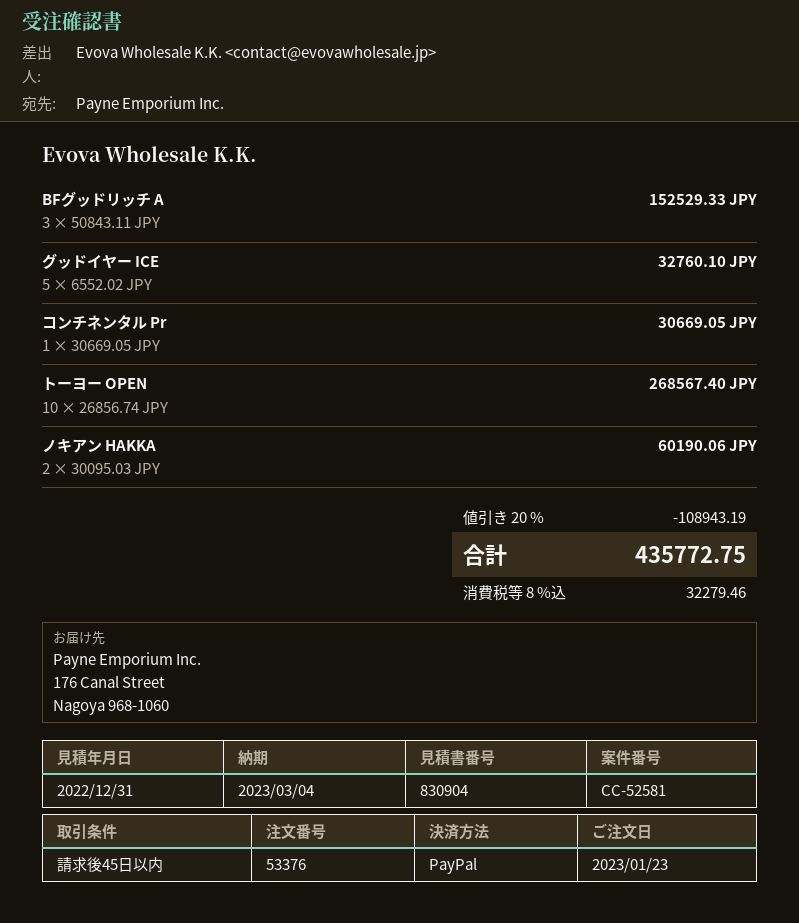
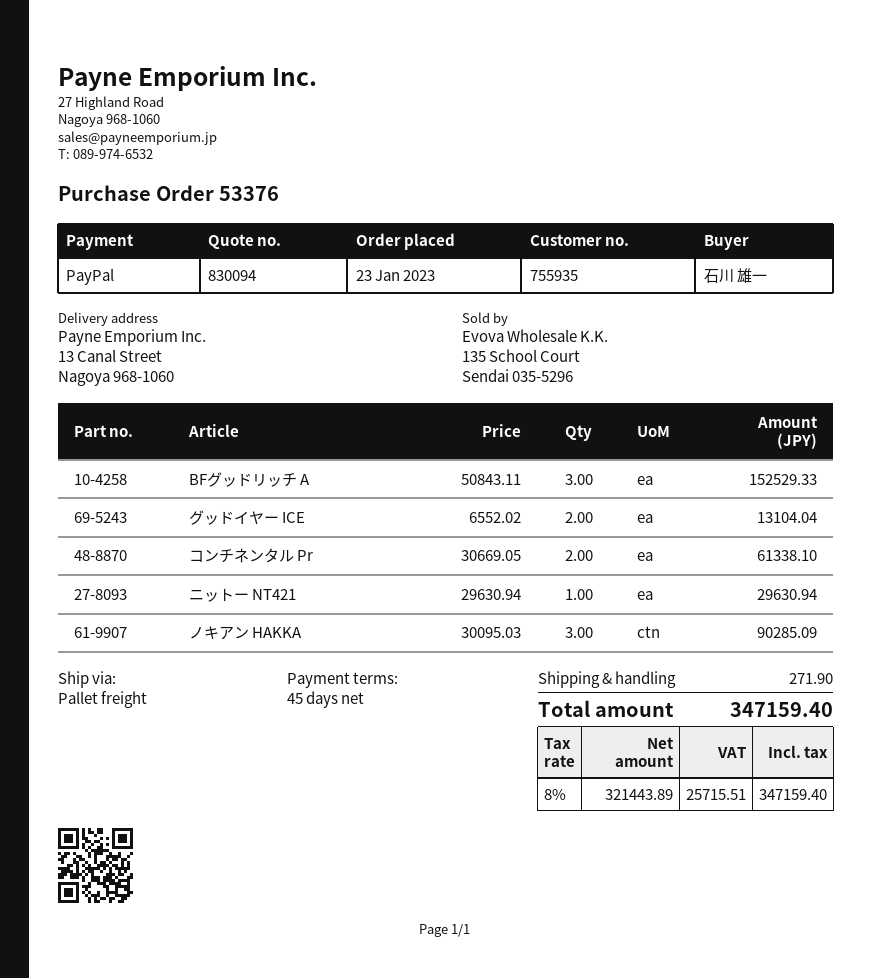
quote number: 830904 -> 830094
ship to: 176 Canal Street, Nagoya 968-1060 -> 13 Canal Street, Nagoya 968-1060
グッドイヤー ICE: 5 x 6552.02 = 32760.10 -> 2 x 6552.02 = 13104.04
コンチネンタル Pr: 1 x 30669.05 = 30669.05 -> 2 x 30669.05 = 61338.10
トーヨー OPEN: 10 x 26856.74 = 268567.40 -> none
ノキアン HAKKA: 2 x 30095.03 = 60190.06 -> 3 x 30095.03 = 90285.09
ニットー NT421: none -> 1 x 29630.94 = 29630.94
discount: 20% = 108943.19 -> none
shipping: none -> 271.90
tax: 8% = 32279.46 -> 8% = 25715.51
total: 435772.75 -> 347159.40

